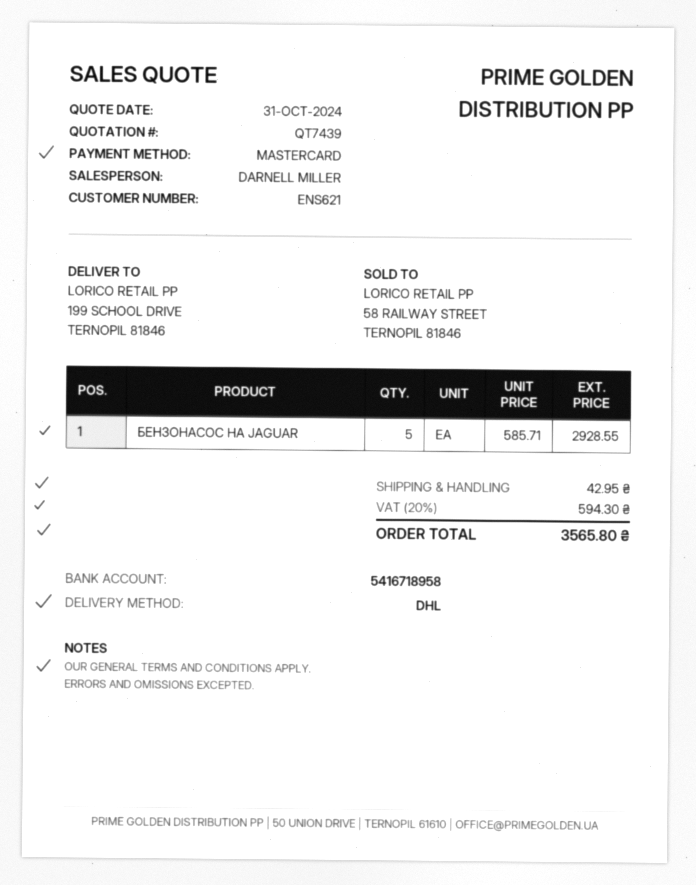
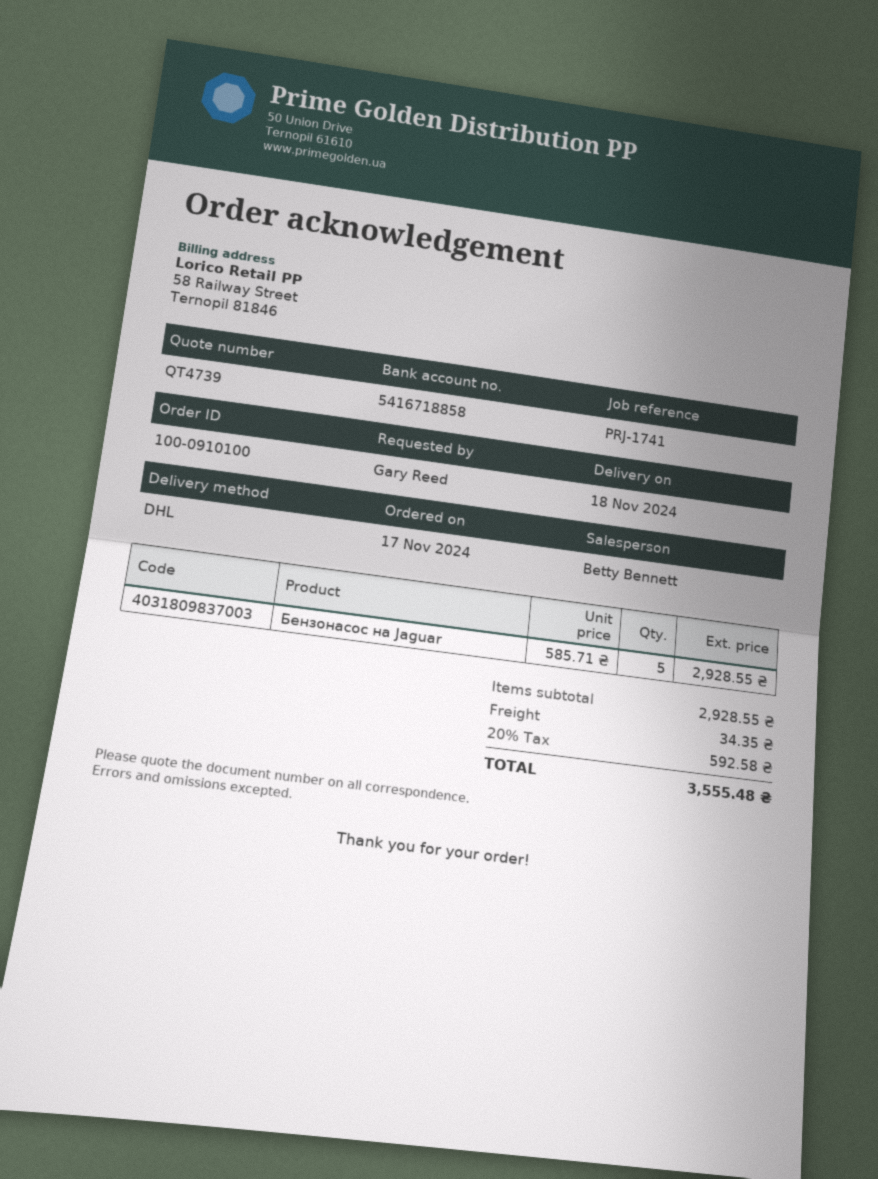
quote number: QT7439 -> QT4739
sales rep: DARNELL MILLER -> Betty Bennett
bank account: 5416718958 -> 5416718858
shipping: 42.95 -> 34.35
tax: 20% = 594.30 -> 20% = 592.58
total: 3565.80 -> 3555.48

